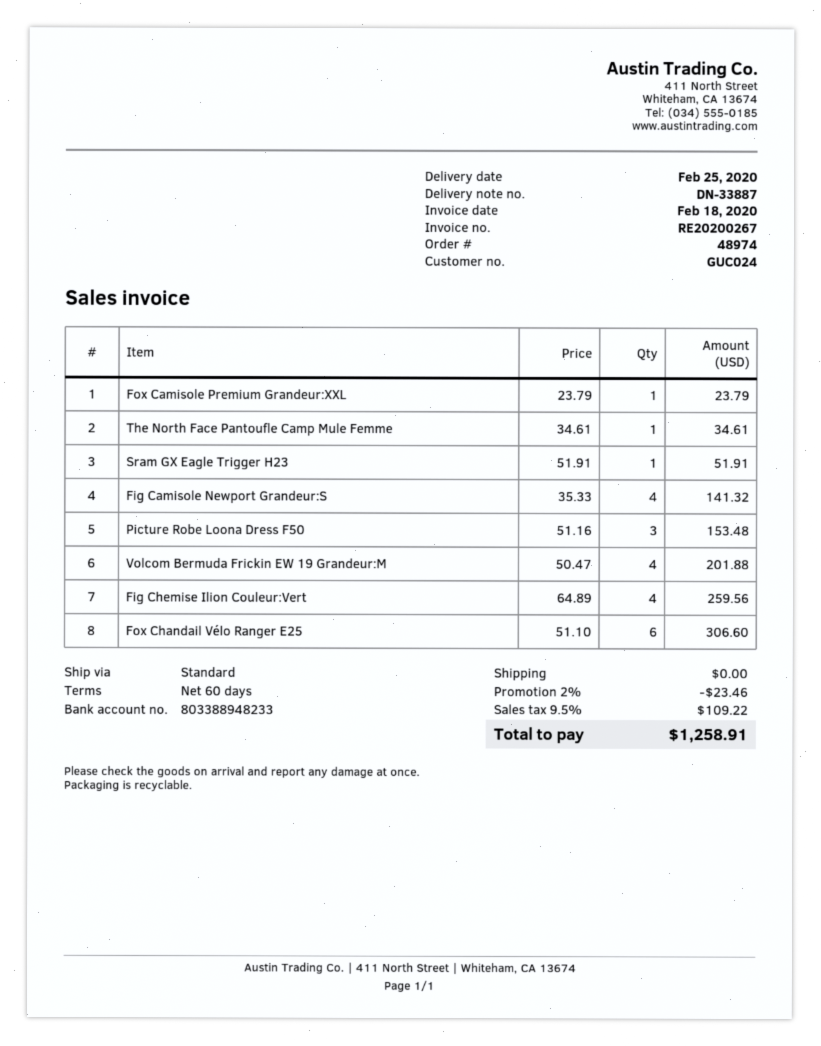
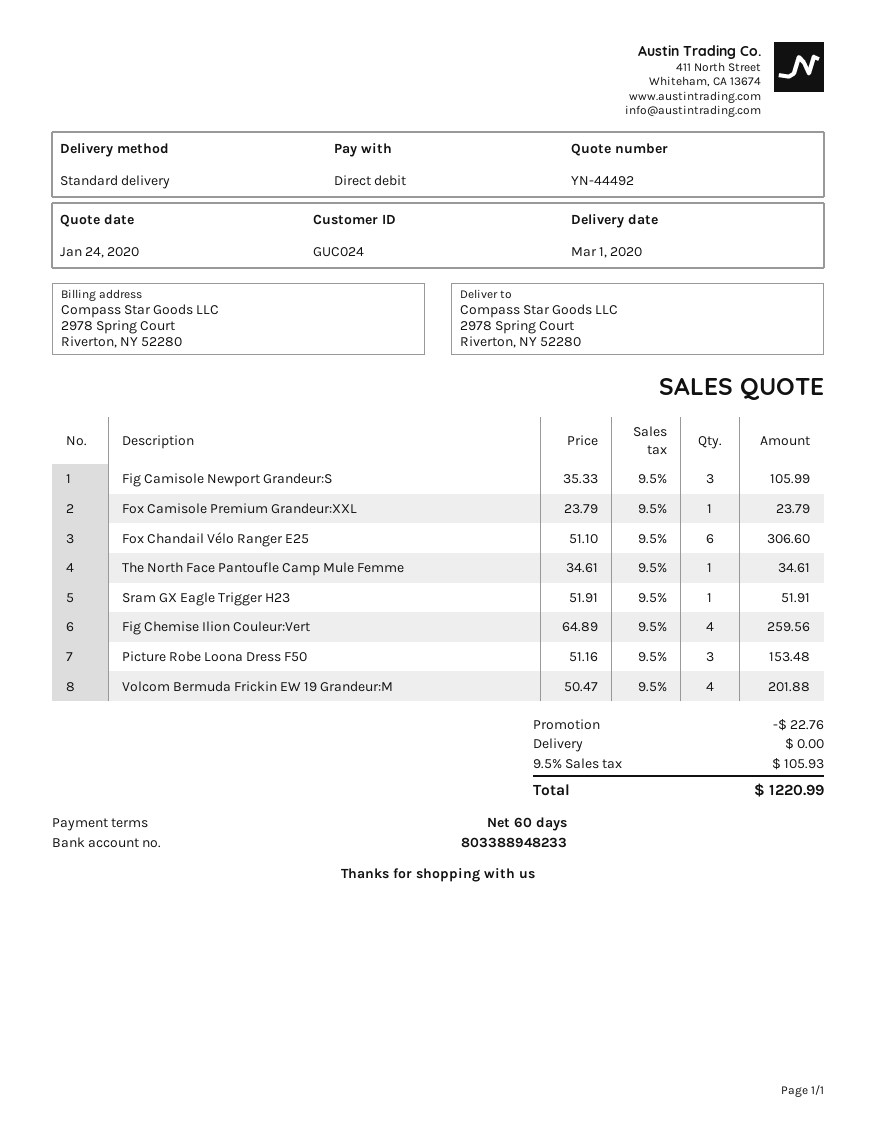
delivery date: 2020-02-25 -> 2020-03-01
Fig Camisole Newport Grandeur:S: 4 x 35.33 = 141.32 -> 3 x 35.33 = 105.99
discount: 23.46 -> 22.76
tax: 9.5% = 109.22 -> 9.5% = 105.93
total: 1258.91 -> 1220.99

